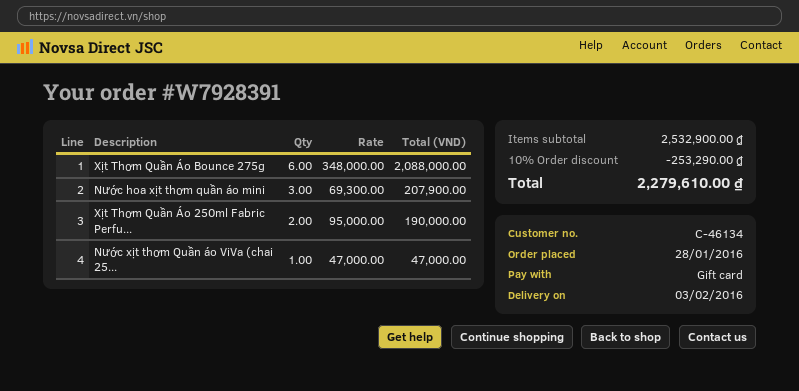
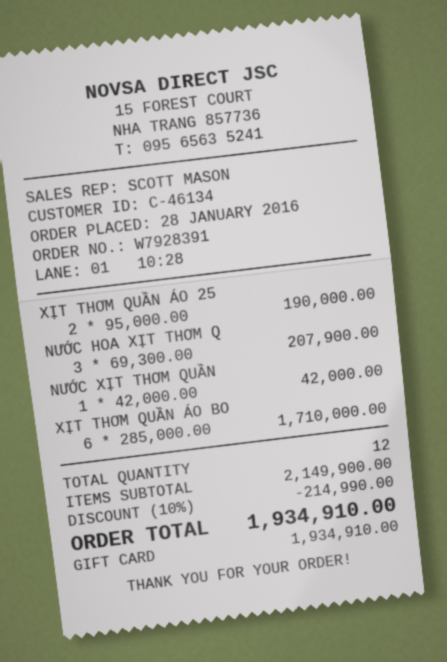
Xịt Thơm Quần Áo Bounce 275g: 6 x 348000.00 = 2088000.00 -> 6 x 285000.00 = 1710000.00
Nước xịt thơm Quần áo ViVa (chai 25...: 1 x 47000.00 = 47000.00 -> 1 x 42000.00 = 42000.00
subtotal: 2532900.00 -> 2149900.00
discount: 10% = 253290.00 -> 10% = 214990.00
total: 2279610.00 -> 1934910.00

